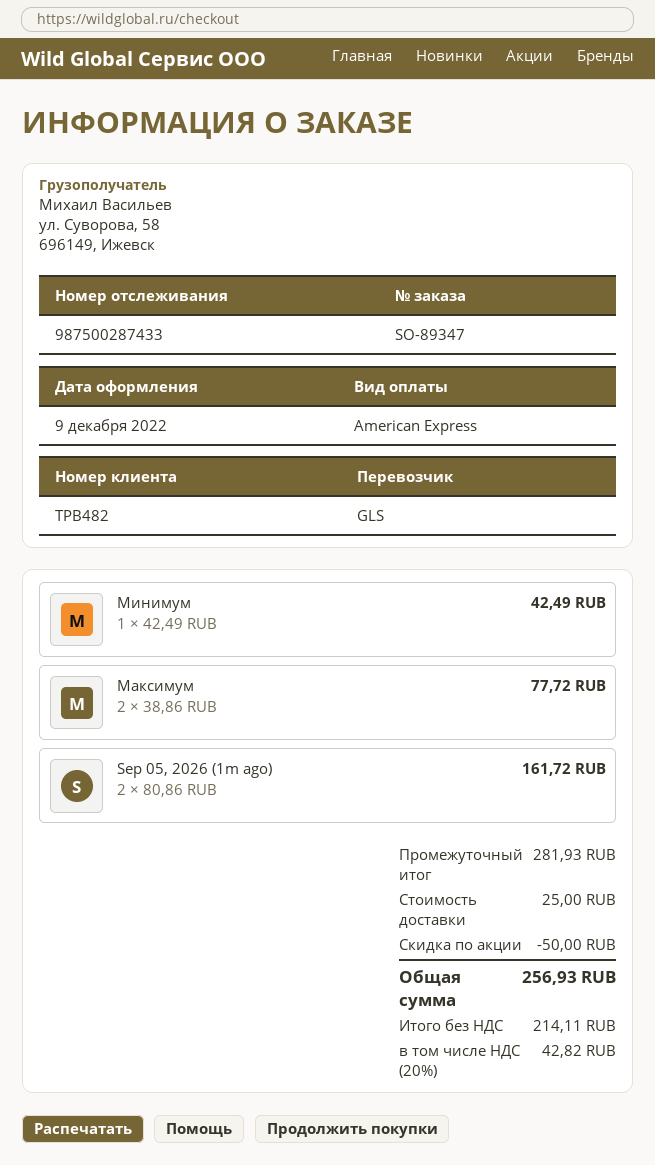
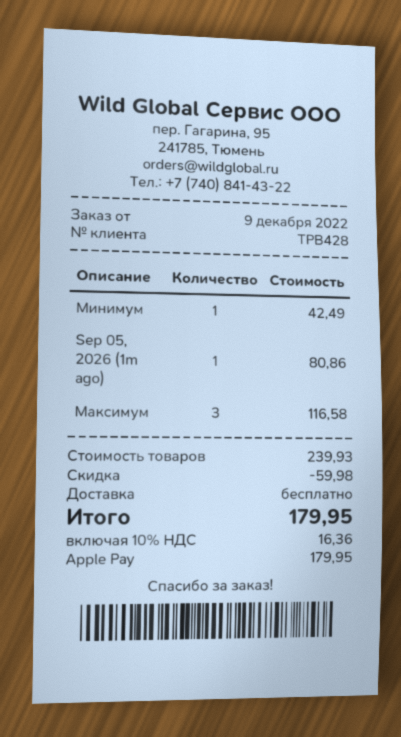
customer number: TPB482 -> TPB428
payment method: American Express -> Apple Pay
Максимум: 2 for 77.72 -> 3 for 116.58
Sep 05, 2026 (1m ago): 2 for 161.72 -> 1 for 80.86
subtotal: 281.93 -> 239.93
discount: 50.00 -> 59.98
shipping: 25.00 -> 0.00
tax: 20% = 42.82 -> 10% = 16.36
total: 256.93 -> 179.95

